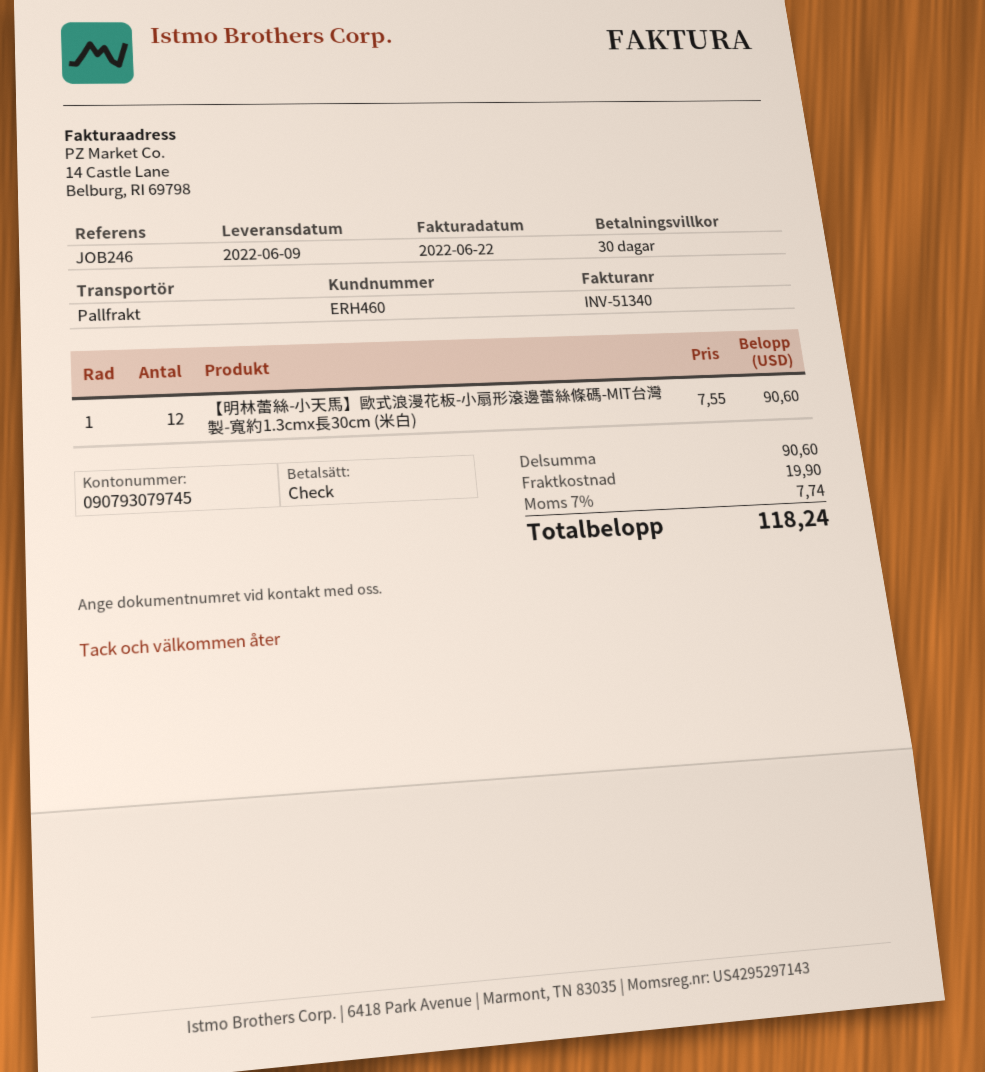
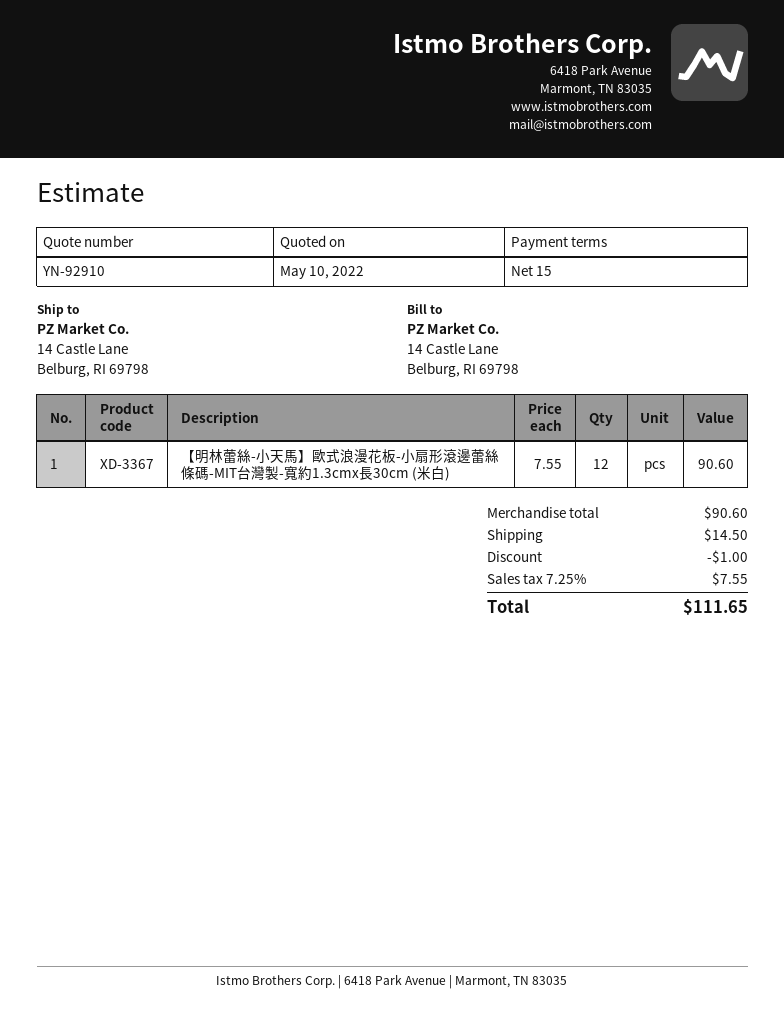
payment terms: 30 days -> 15 days
discount: none -> 1.00
shipping: 19.90 -> 14.50
tax: 7% = 7.74 -> 7.25% = 7.55
total: 118.24 -> 111.65

